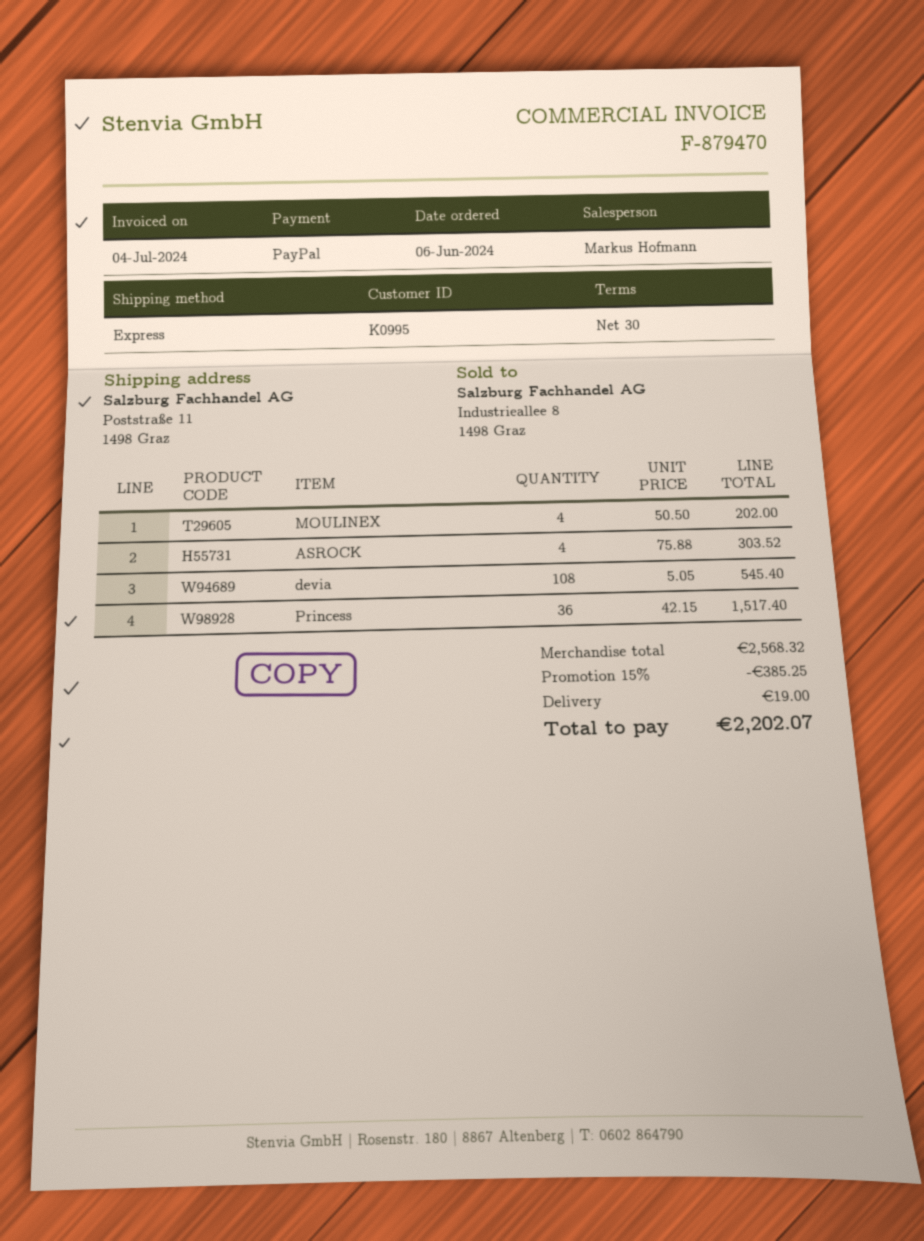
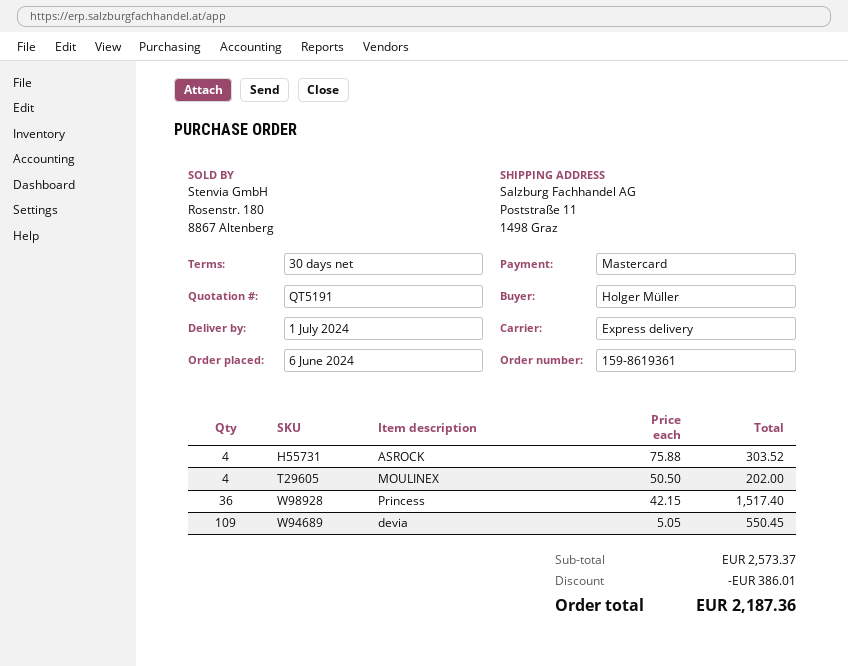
payment method: PayPal -> Mastercard
devia: 108 x 5.05 = 545.40 -> 109 x 5.05 = 550.45
subtotal: 2568.32 -> 2573.37
discount: 385.25 -> 386.01
shipping: 19.00 -> none
total: 2202.07 -> 2187.36

